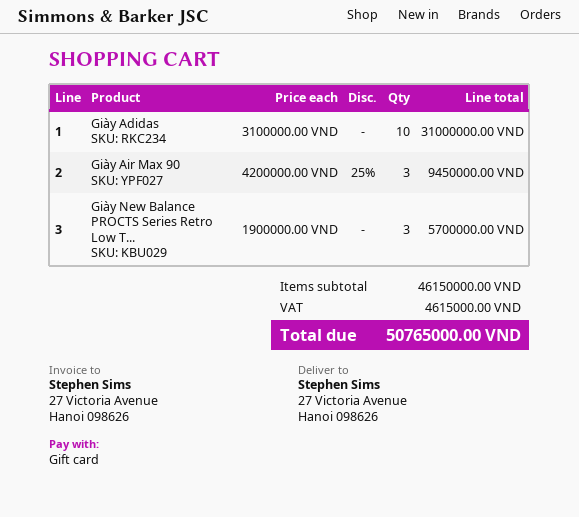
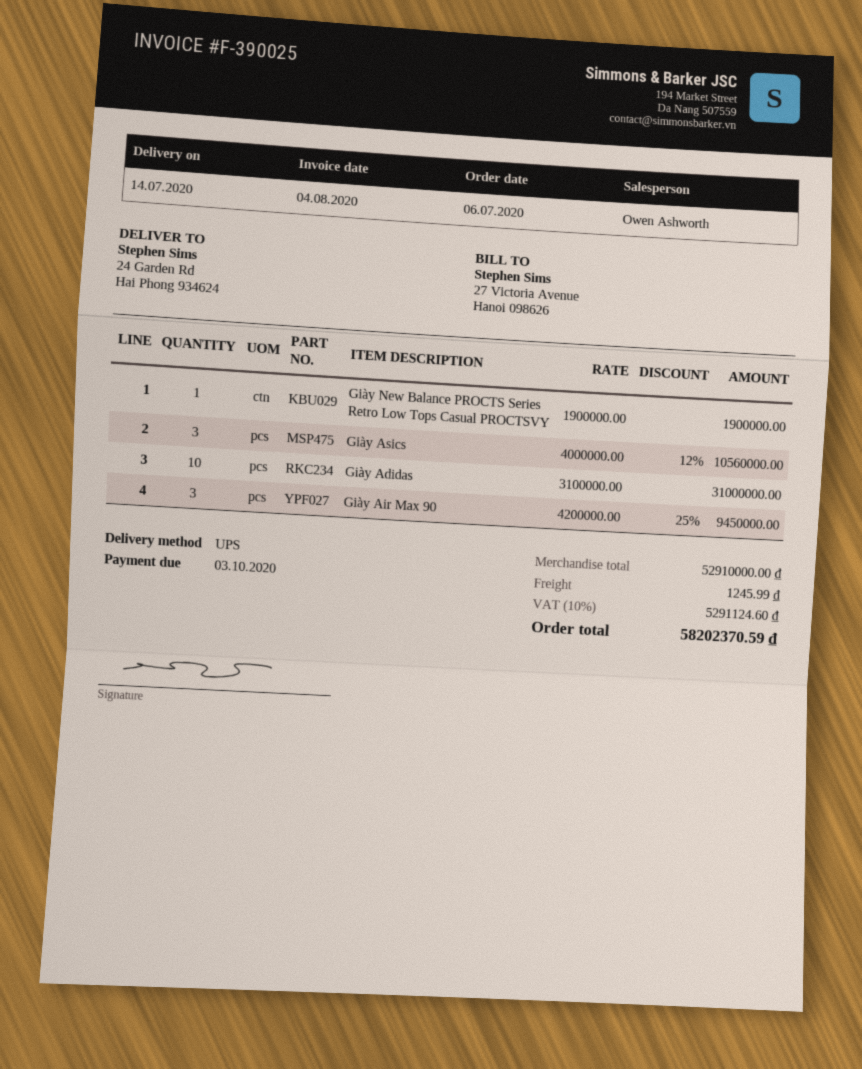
ship to: 27 Victoria Avenue, Hanoi 098626 -> 24 Garden Rd, Hai Phong 934624
Giày New Balance PROCTS Series Retro Low T...: 3 x 1900000.00 = 5700000.00 -> 1 x 1900000.00 = 1900000.00
Giày Asics: none -> 3 x 4000000.00 - 12% = 10560000.00
subtotal: 46150000.00 -> 52910000.00
shipping: none -> 1245.99
tax: 4615000.00 -> 5291124.60
total: 50765000.00 -> 58202370.59

